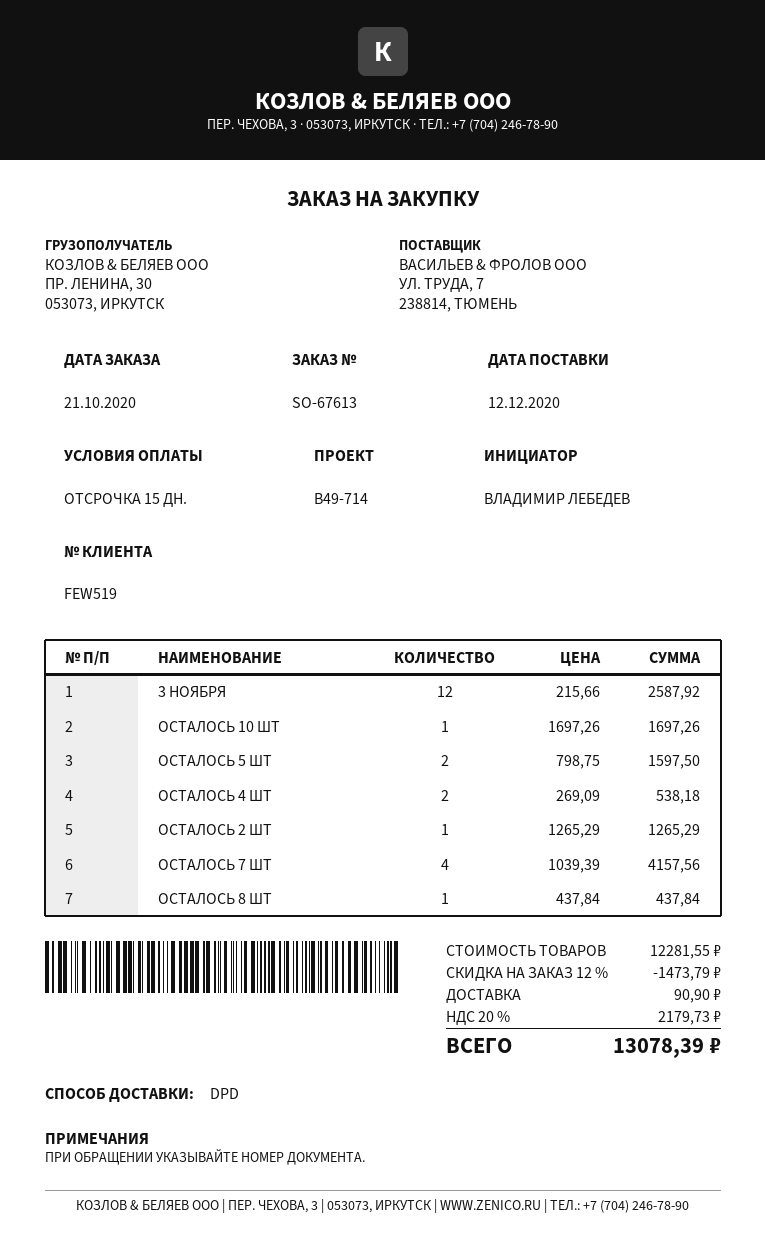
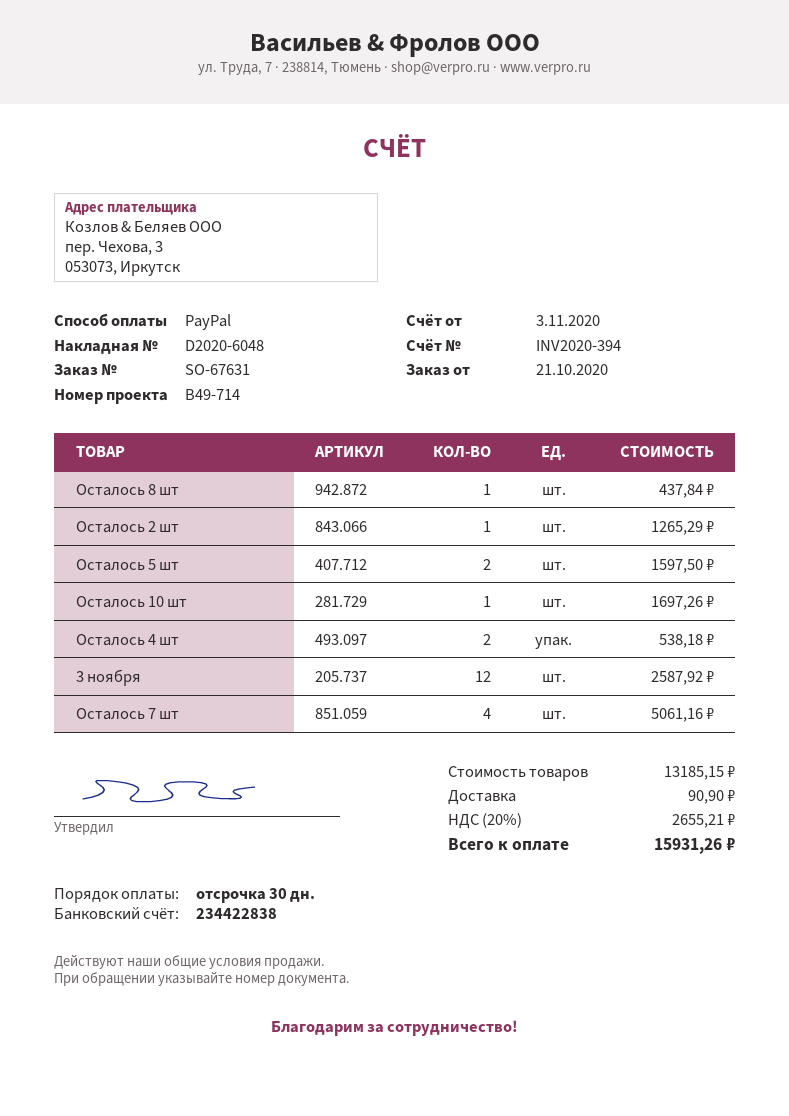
order number: SO-67613 -> SO-67631
payment terms: 15 days -> 30 days
ОСТАЛОСЬ 7 ШТ: 4 for 4157.56 -> 4 for 5061.16
subtotal: 12281.55 -> 13185.15
discount: 12% = 1473.79 -> none
tax: 20% = 2179.73 -> 20% = 2655.21
total: 13078.39 -> 15931.26

